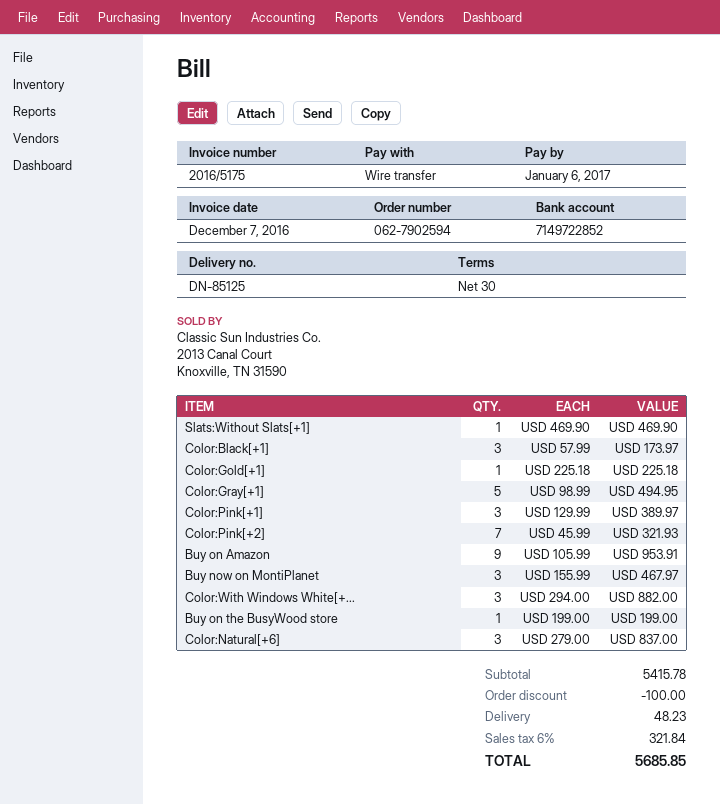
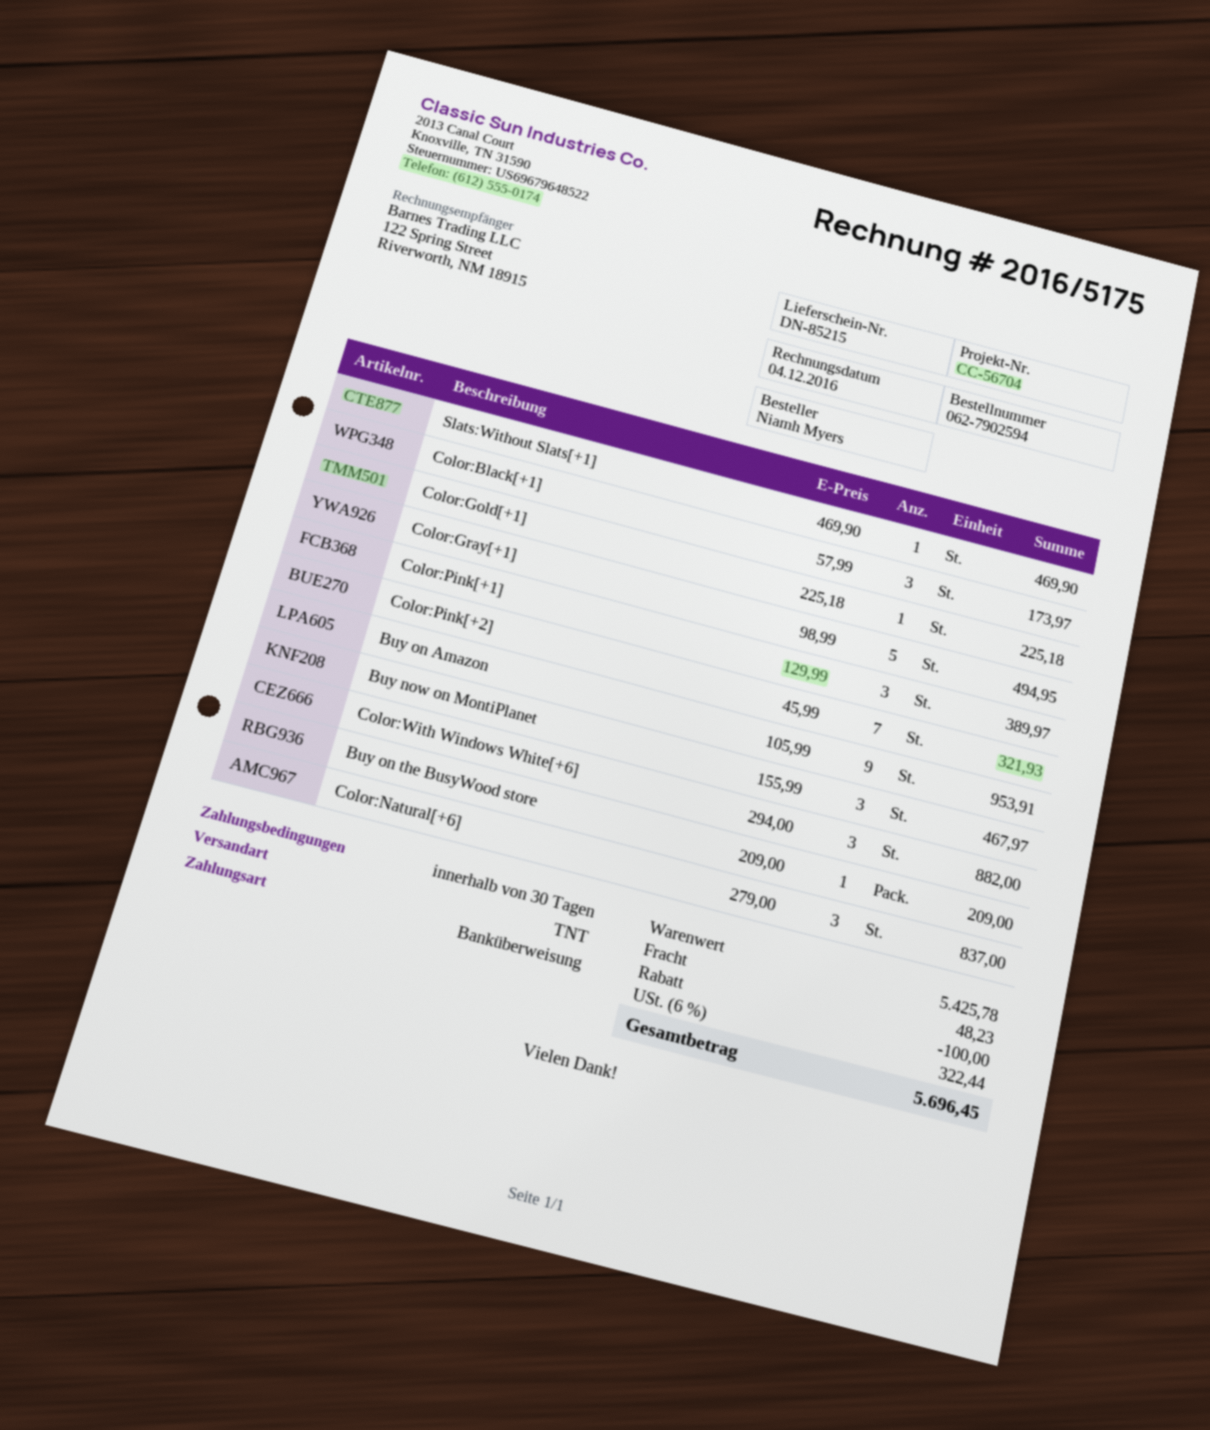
delivery note number: DN-85125 -> DN-85215
invoice date: 2016-12-07 -> 2016-12-04
Buy on the BusyWood store: 1 x 199.00 = 199.00 -> 1 x 209.00 = 209.00
subtotal: 5415.78 -> 5425.78
tax: 6% = 321.84 -> 6% = 322.44
total: 5685.85 -> 5696.45

